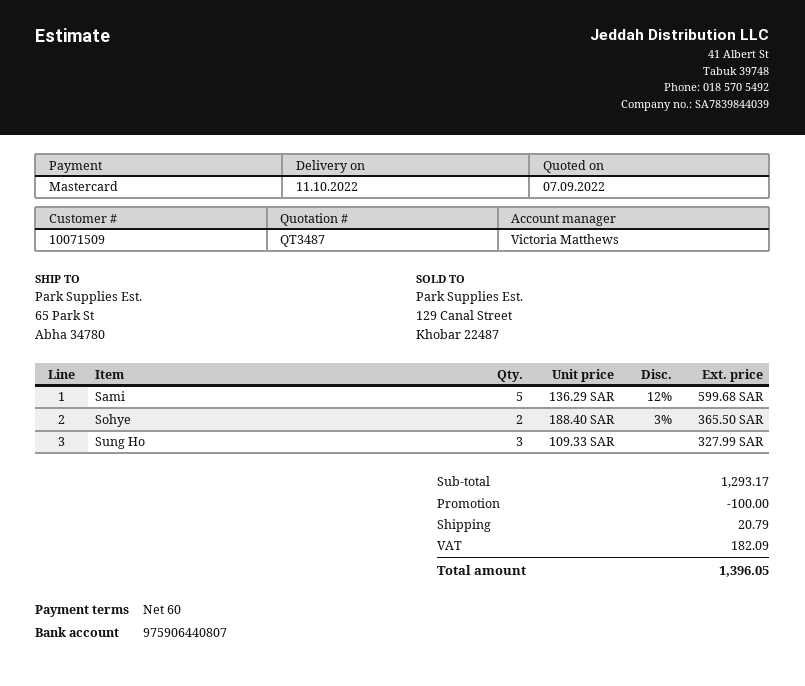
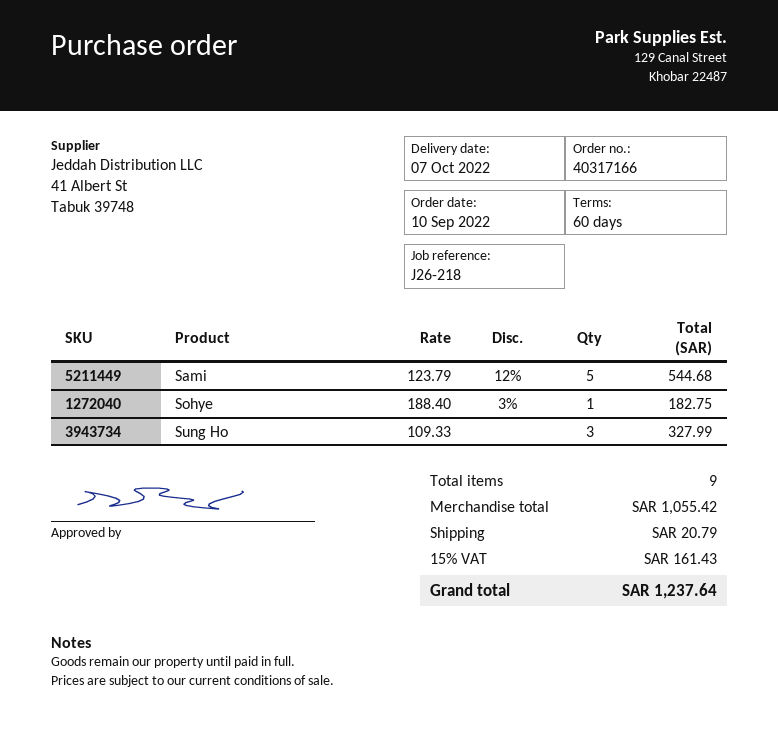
delivery date: 2022-10-11 -> 2022-10-07
Sami: 5 x 136.29 - 12% = 599.68 -> 5 x 123.79 - 12% = 544.68
Sohye: 2 x 188.40 - 3% = 365.50 -> 1 x 188.40 - 3% = 182.75
subtotal: 1293.17 -> 1055.42
discount: 100.00 -> none
tax: 182.09 -> 161.43
total: 1396.05 -> 1237.64

